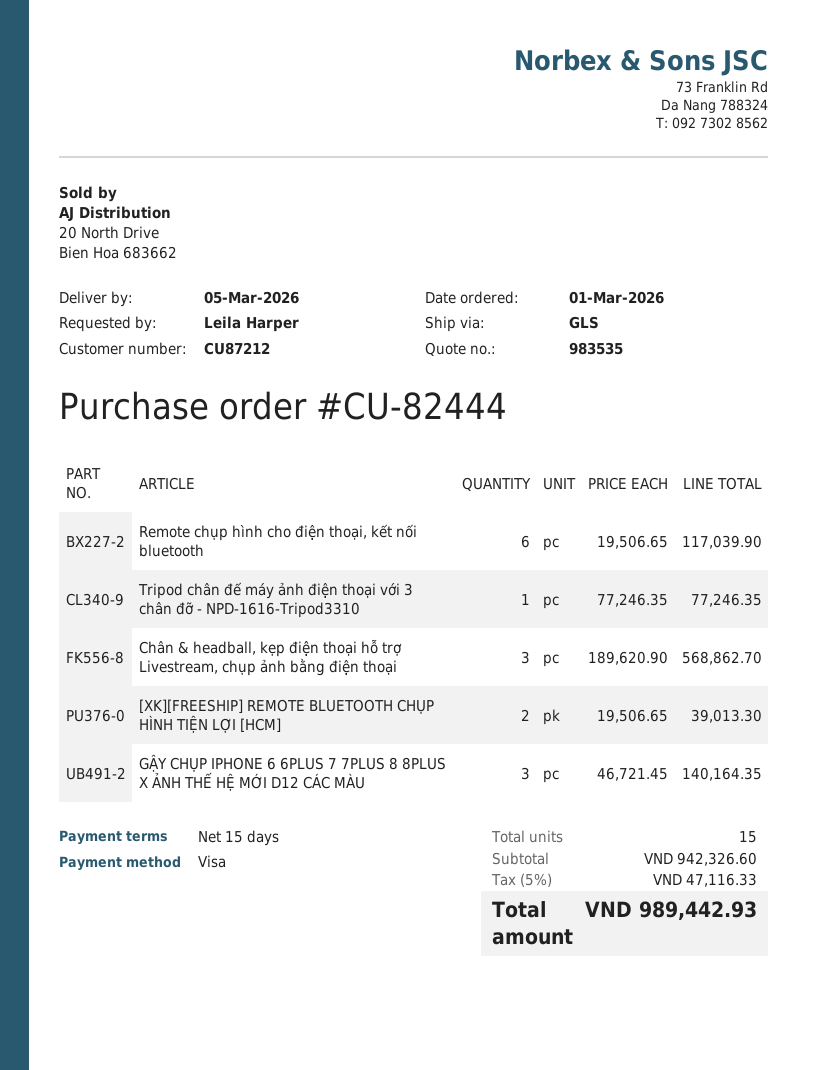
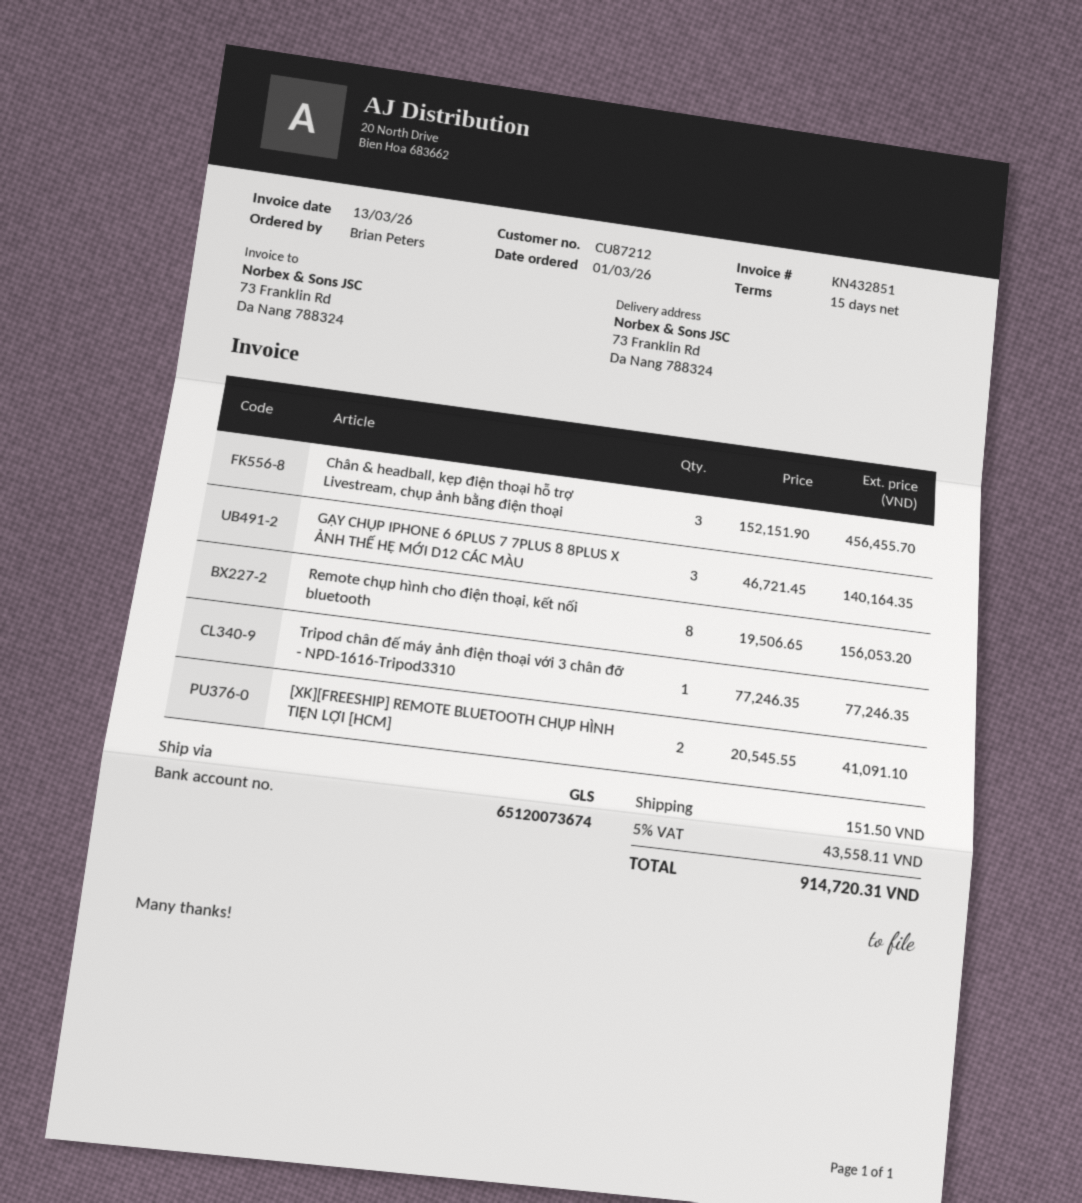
ordered by: Leila Harper -> Brian Peters
Remote chụp hình cho điện thoại, kết nối bluetooth: 6 x 19506.65 = 117039.90 -> 8 x 19506.65 = 156053.20
Chân & headball, kẹp điện thoại hỗ trợ Livestream, chụp ảnh bằng điện thoại: 3 x 189620.90 = 568862.70 -> 3 x 152151.90 = 456455.70
[XK][FREESHIP] REMOTE BLUETOOTH CHỤP HÌNH TIỆN LỢI [HCM]: 2 x 19506.65 = 39013.30 -> 2 x 20545.55 = 41091.10
shipping: none -> 151.50
tax: 5% = 47116.33 -> 5% = 43558.11
total: 989442.93 -> 914720.31

